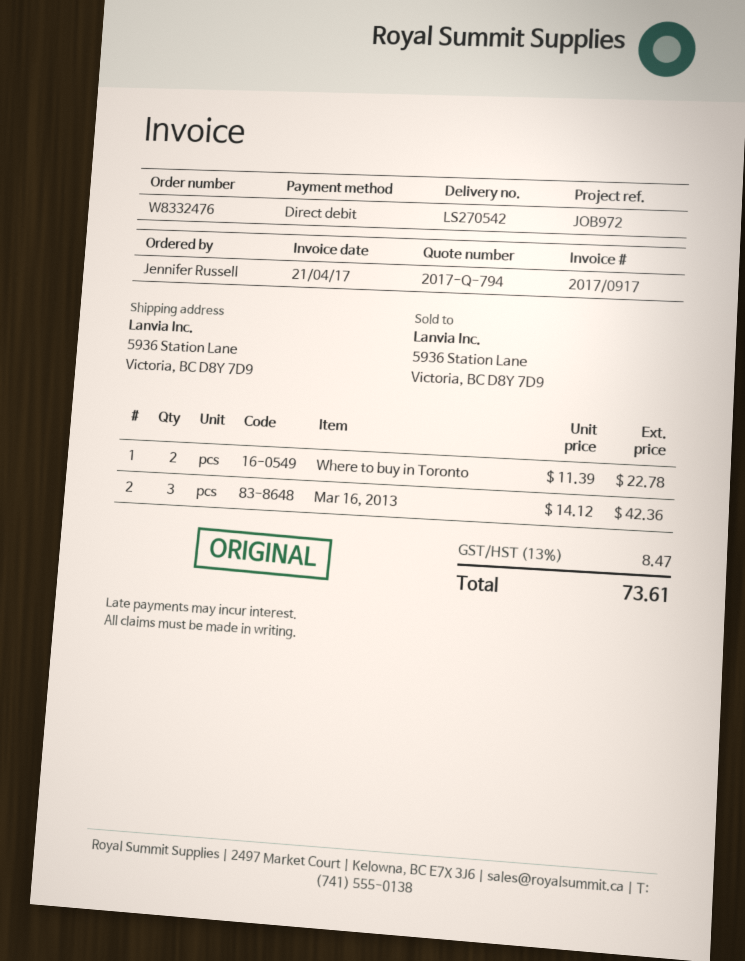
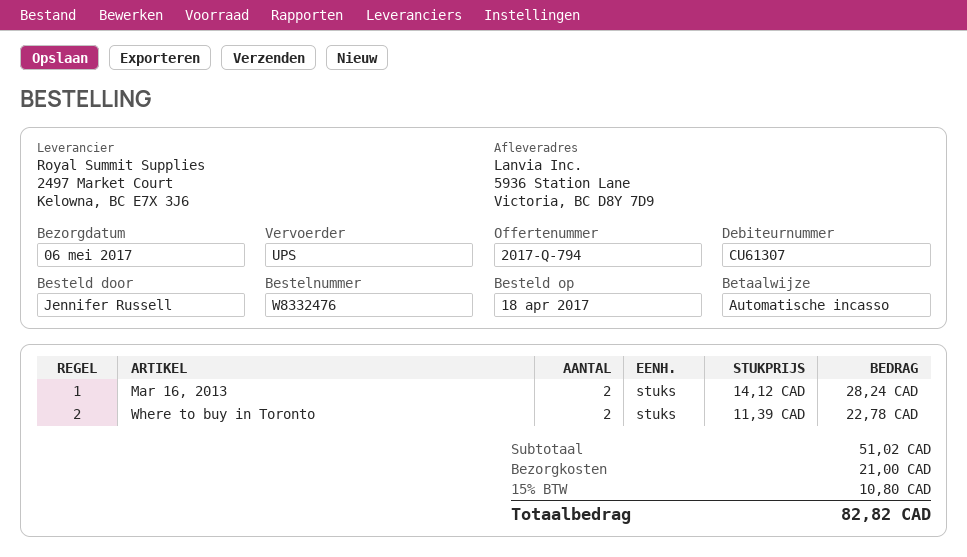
Mar 16, 2013: 3 x 14.12 = 42.36 -> 2 x 14.12 = 28.24
shipping: none -> 21.00
tax: 13% = 8.47 -> 15% = 10.80
total: 73.61 -> 82.82

